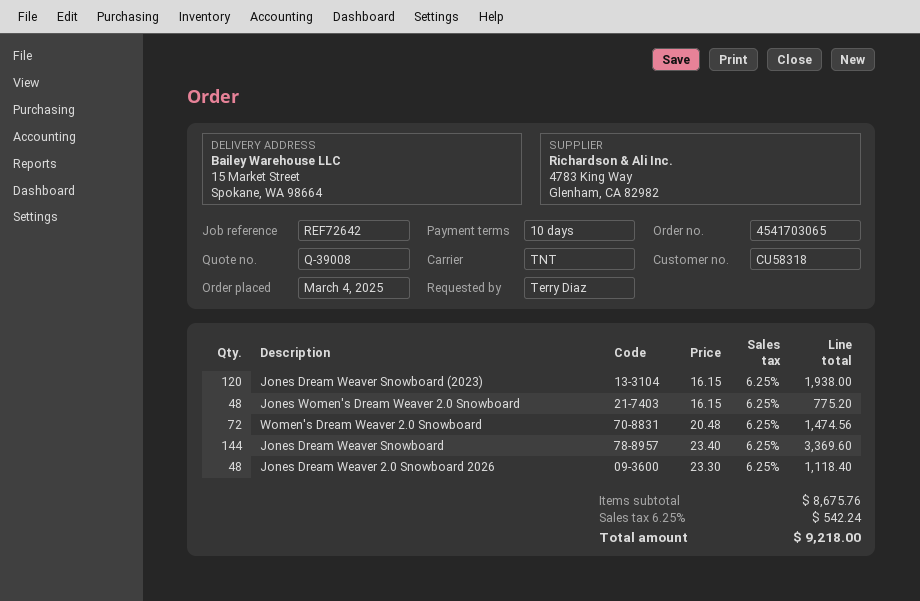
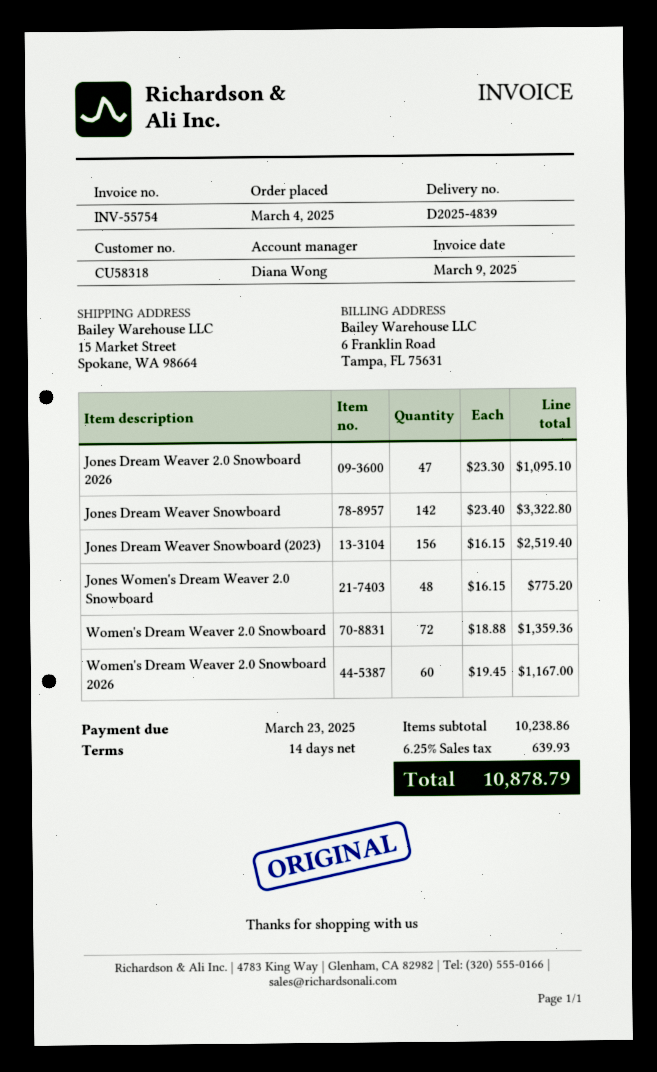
payment terms: 10 days -> 14 days
Jones Dream Weaver Snowboard (2023): 120 x 16.15 = 1938.00 -> 156 x 16.15 = 2519.40
Women's Dream Weaver 2.0 Snowboard: 72 x 20.48 = 1474.56 -> 72 x 18.88 = 1359.36
Jones Dream Weaver Snowboard: 144 x 23.40 = 3369.60 -> 142 x 23.40 = 3322.80
Jones Dream Weaver 2.0 Snowboard 2026: 48 x 23.30 = 1118.40 -> 47 x 23.30 = 1095.10
Women's Dream Weaver 2.0 Snowboard 2026: none -> 60 x 19.45 = 1167.00
subtotal: 8675.76 -> 10238.86
tax: 6.25% = 542.24 -> 6.25% = 639.93
total: 9218.00 -> 10878.79

